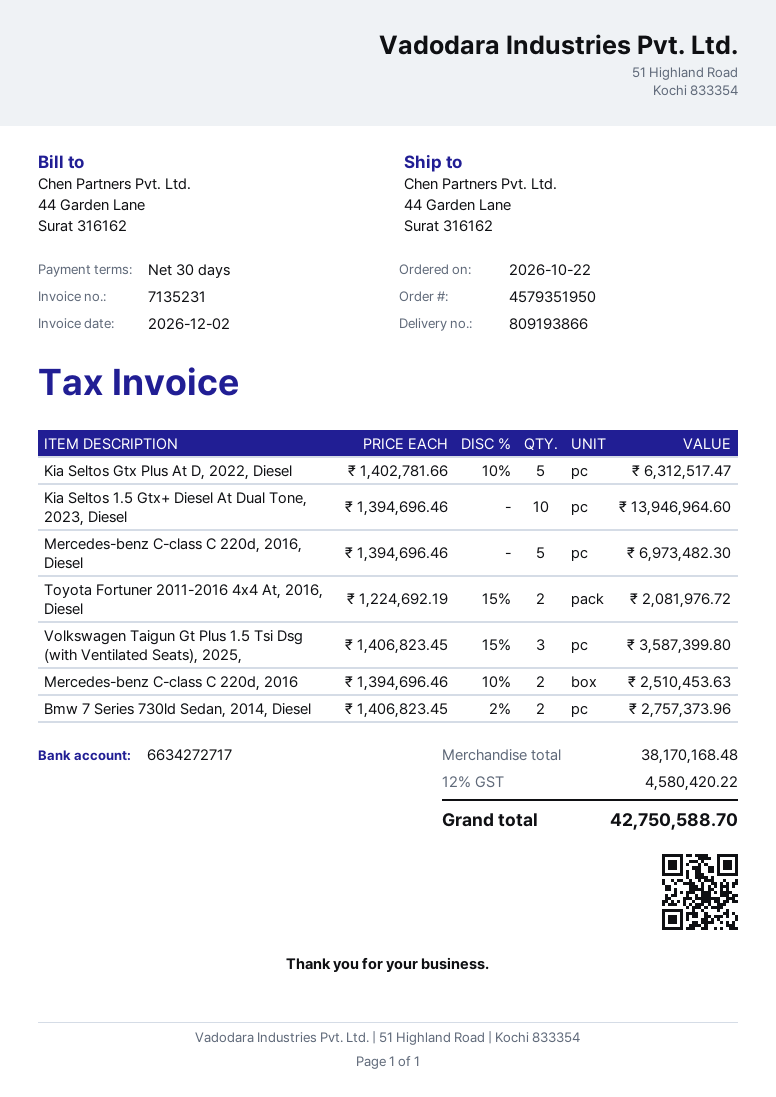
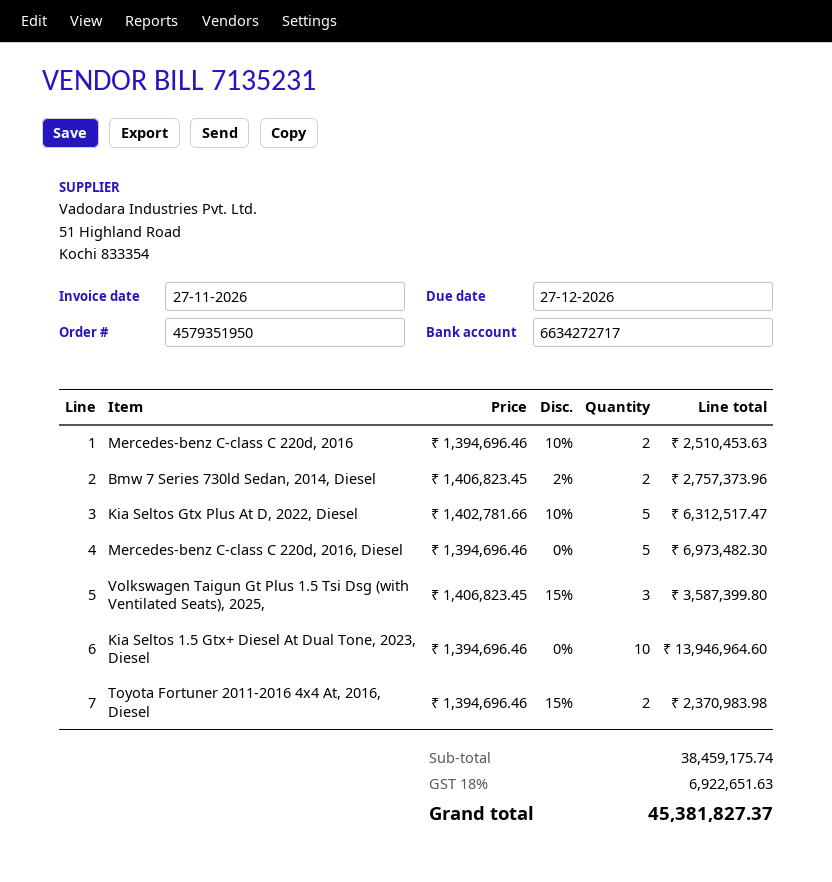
invoice date: 2026-12-02 -> 2026-11-27
Toyota Fortuner 2011-2016 4x4 At, 2016, Diesel: 2 x 1224692.19 - 15% = 2081976.72 -> 2 x 1394696.46 - 15% = 2370983.98
subtotal: 38170168.48 -> 38459175.74
tax: 12% = 4580420.22 -> 18% = 6922651.63
total: 42750588.70 -> 45381827.37

